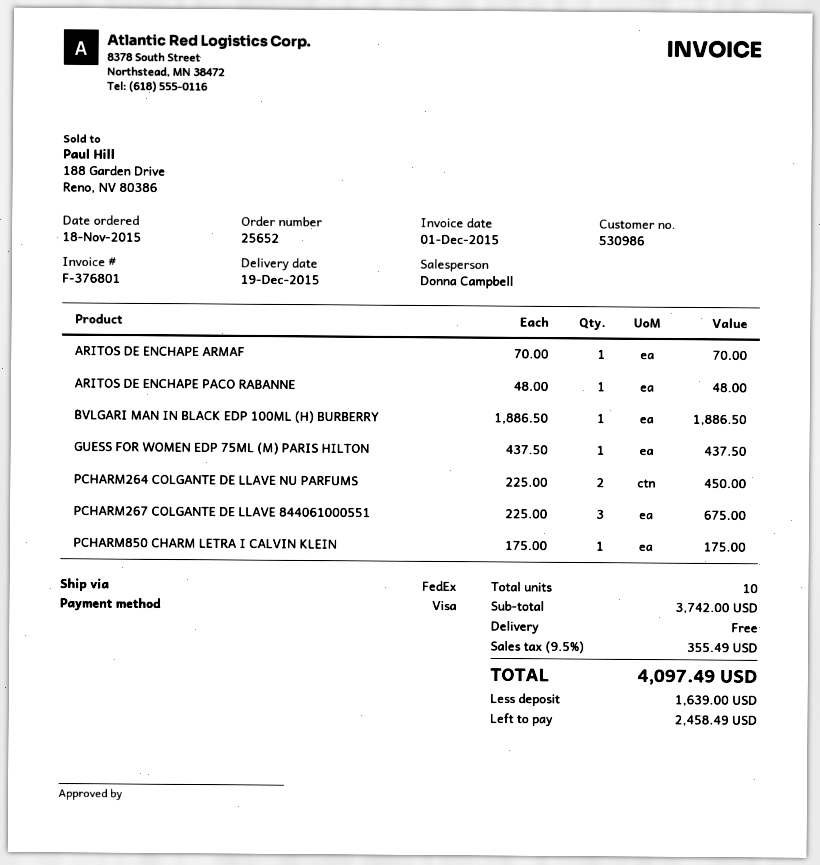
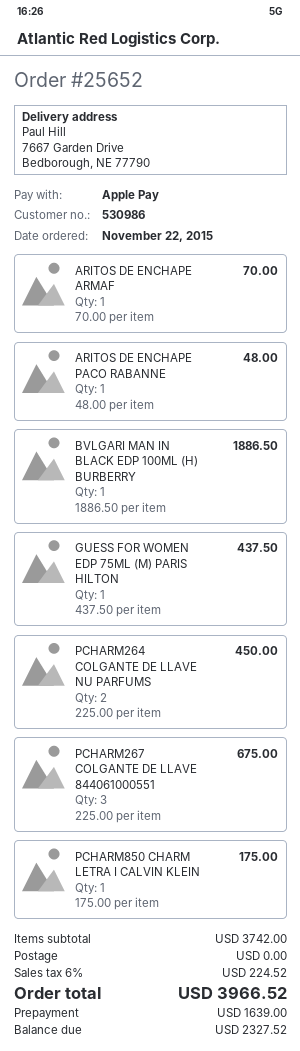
order date: 2015-11-18 -> 2015-11-22
payment method: Visa -> Apple Pay
tax: 9.5% = 355.49 -> 6% = 224.52
total: 4097.49 -> 3966.52
balance: 2458.49 -> 2327.52

